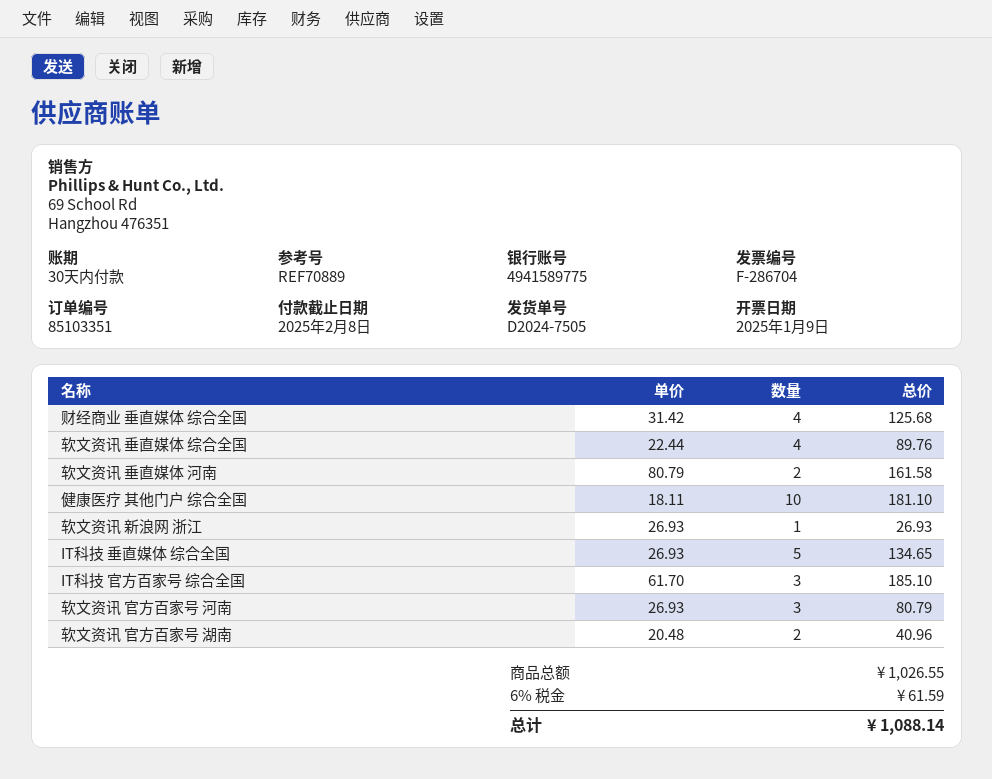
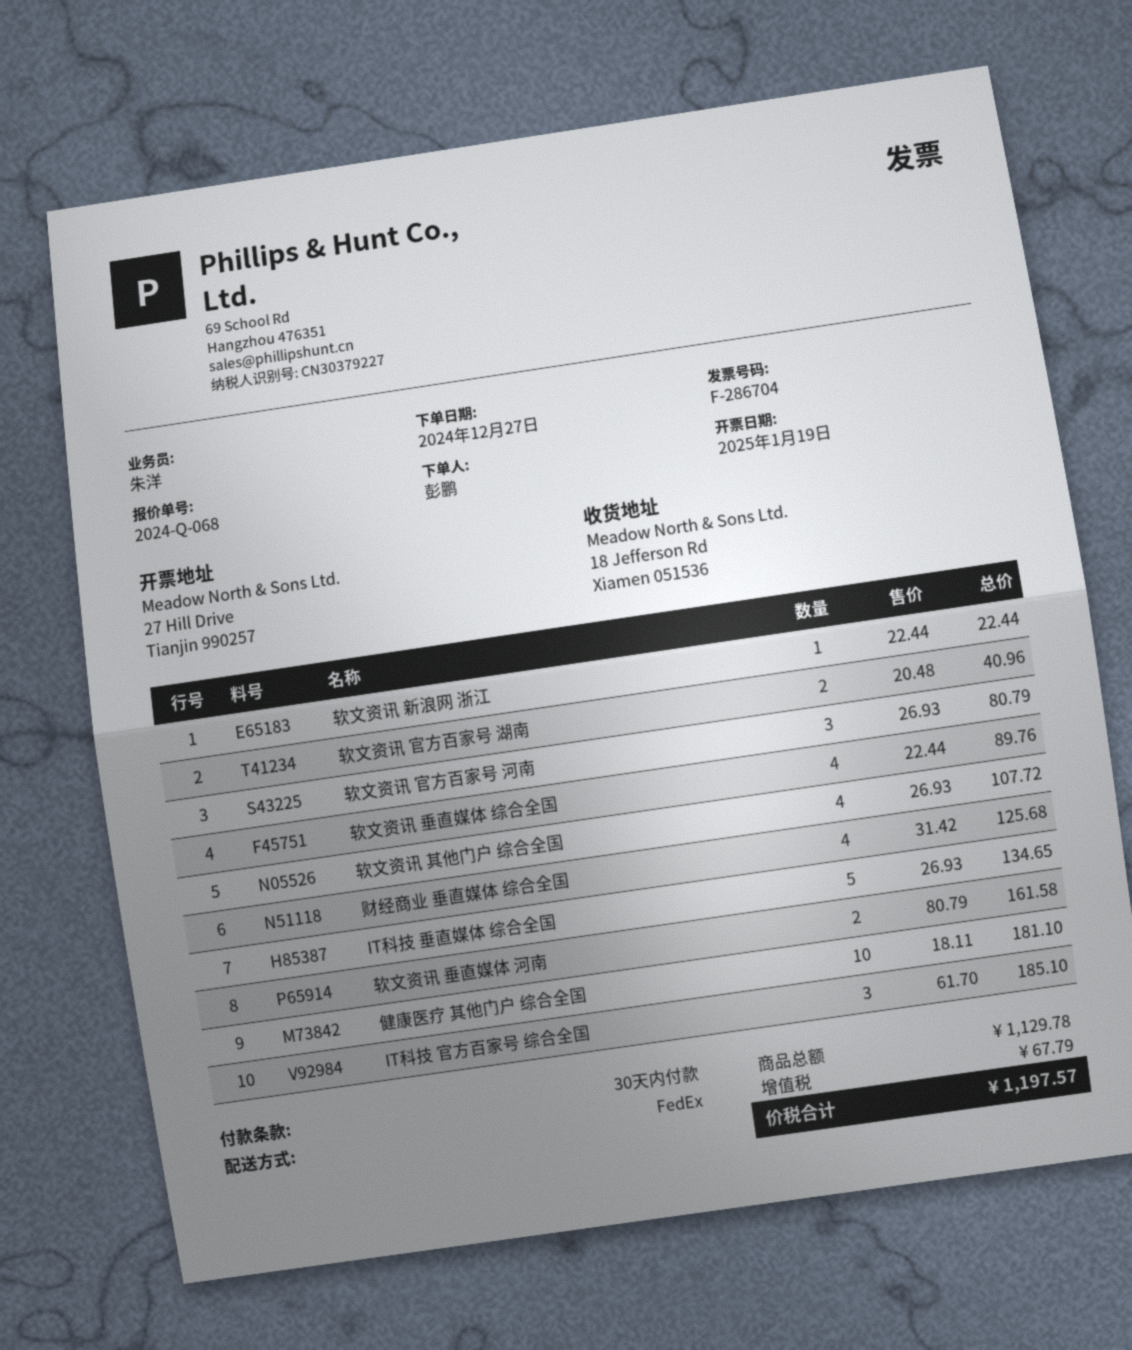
invoice date: 2025-01-09 -> 2025-01-19
软文资讯 新浪网 浙江: 1 x 26.93 = 26.93 -> 1 x 22.44 = 22.44
软文资讯 其他门户 综合全国: none -> 4 x 26.93 = 107.72
subtotal: 1026.55 -> 1129.78
tax: 61.59 -> 67.79
total: 1088.14 -> 1197.57

